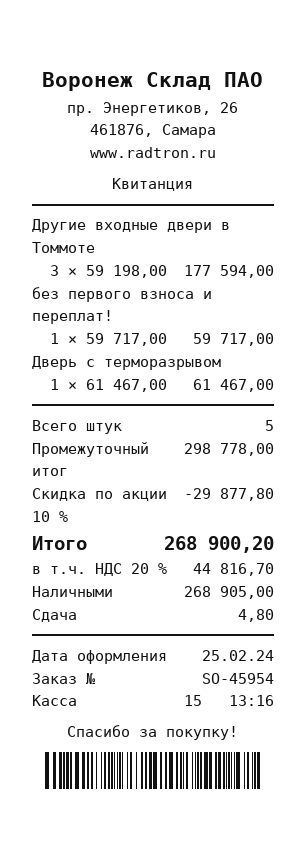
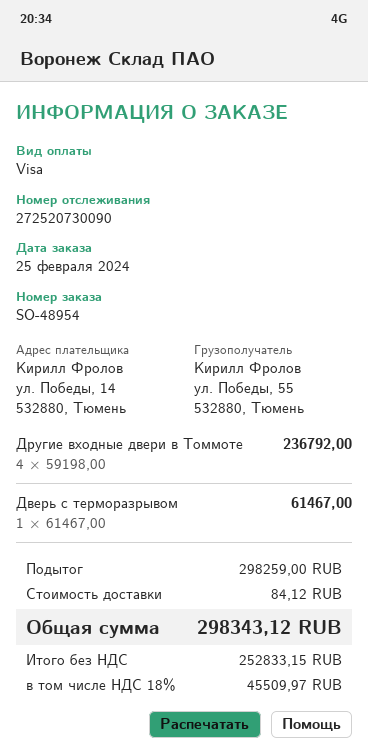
order number: SO-45954 -> SO-48954
payment method: cash -> Visa
Другие входные двери в Томмоте: 3 x 59198.00 = 177594.00 -> 4 x 59198.00 = 236792.00
без первого взноса и переплат!: 1 x 59717.00 = 59717.00 -> none
subtotal: 298778.00 -> 298259.00
discount: 10% = 29877.80 -> none
shipping: none -> 84.12
tax: 20% = 44816.70 -> 18% = 45509.97
total: 268900.20 -> 298343.12

